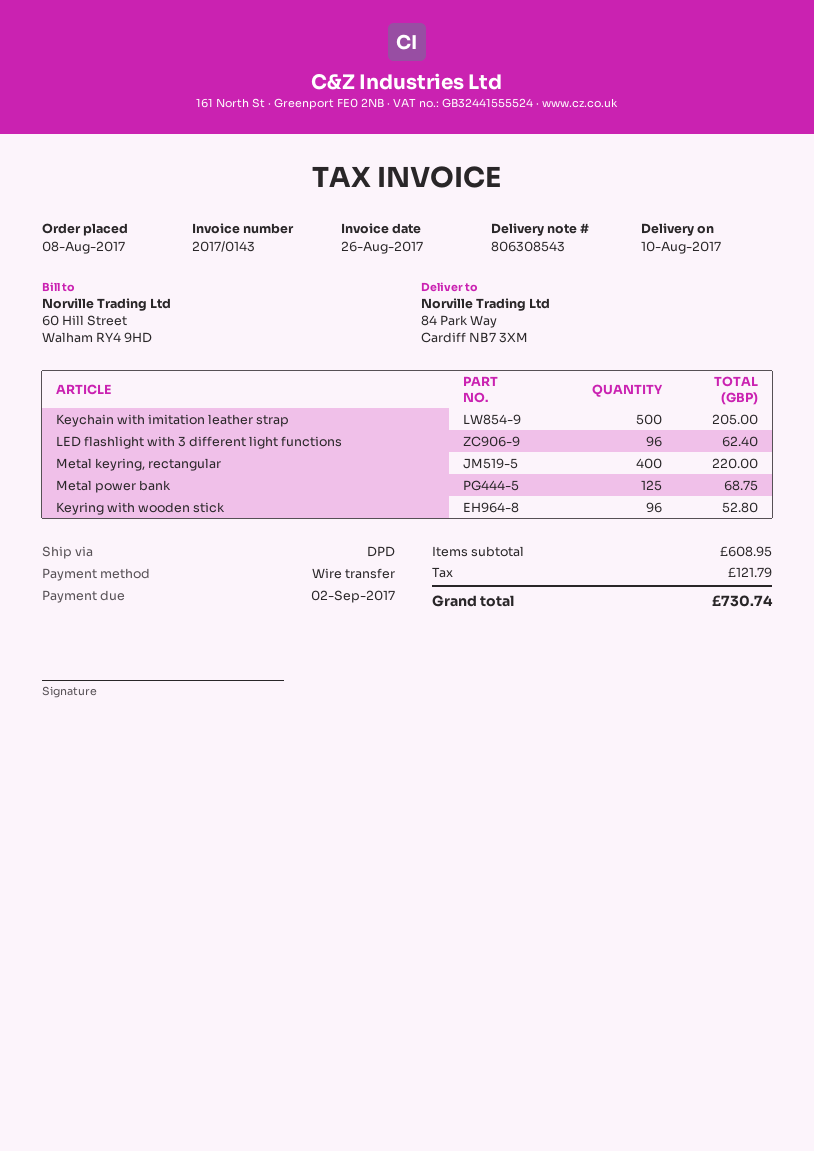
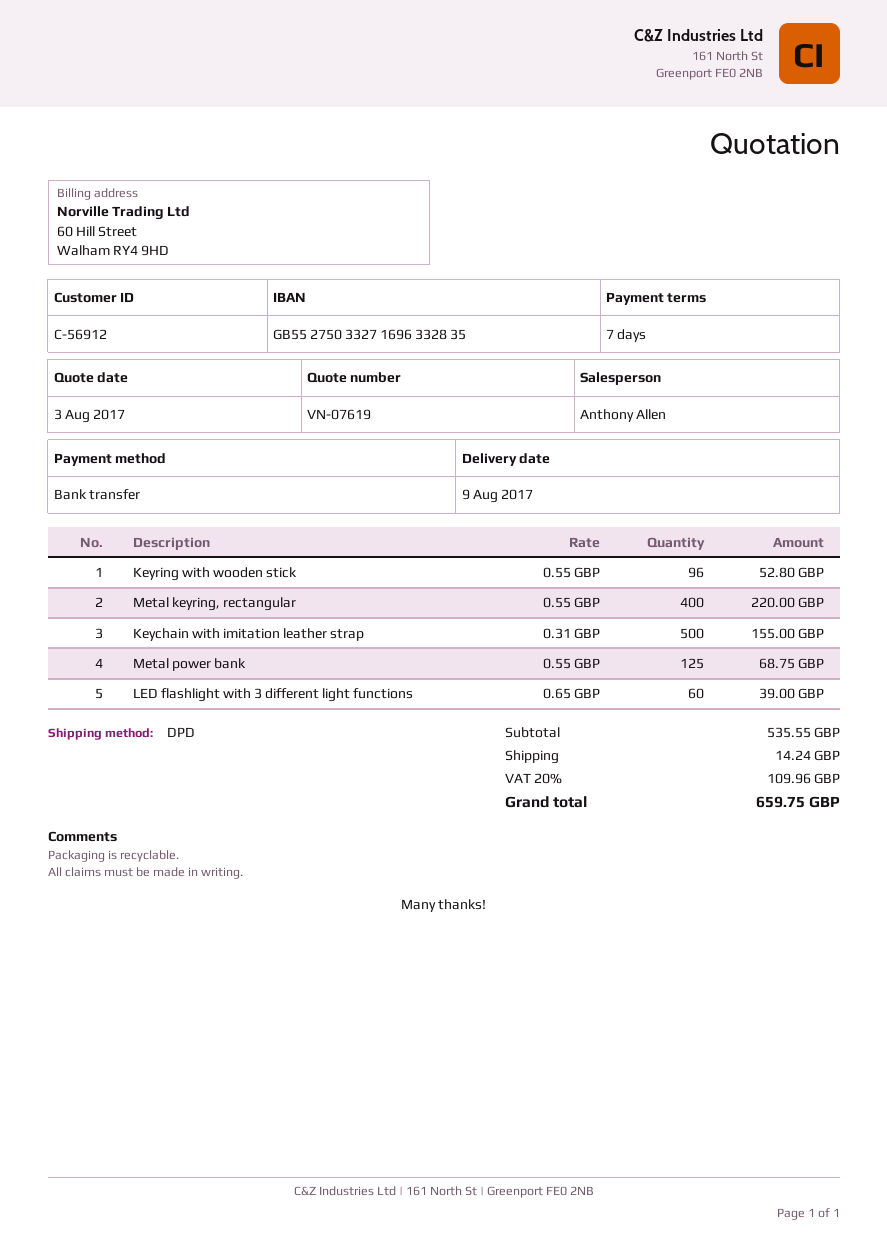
delivery date: 2017-08-10 -> 2017-08-09
Keychain with imitation leather strap: 500 for 205.00 -> 500 for 155.00
LED flashlight with 3 different light functions: 96 for 62.40 -> 60 for 39.00
subtotal: 608.95 -> 535.55
shipping: none -> 14.24
tax: 121.79 -> 109.96
total: 730.74 -> 659.75

